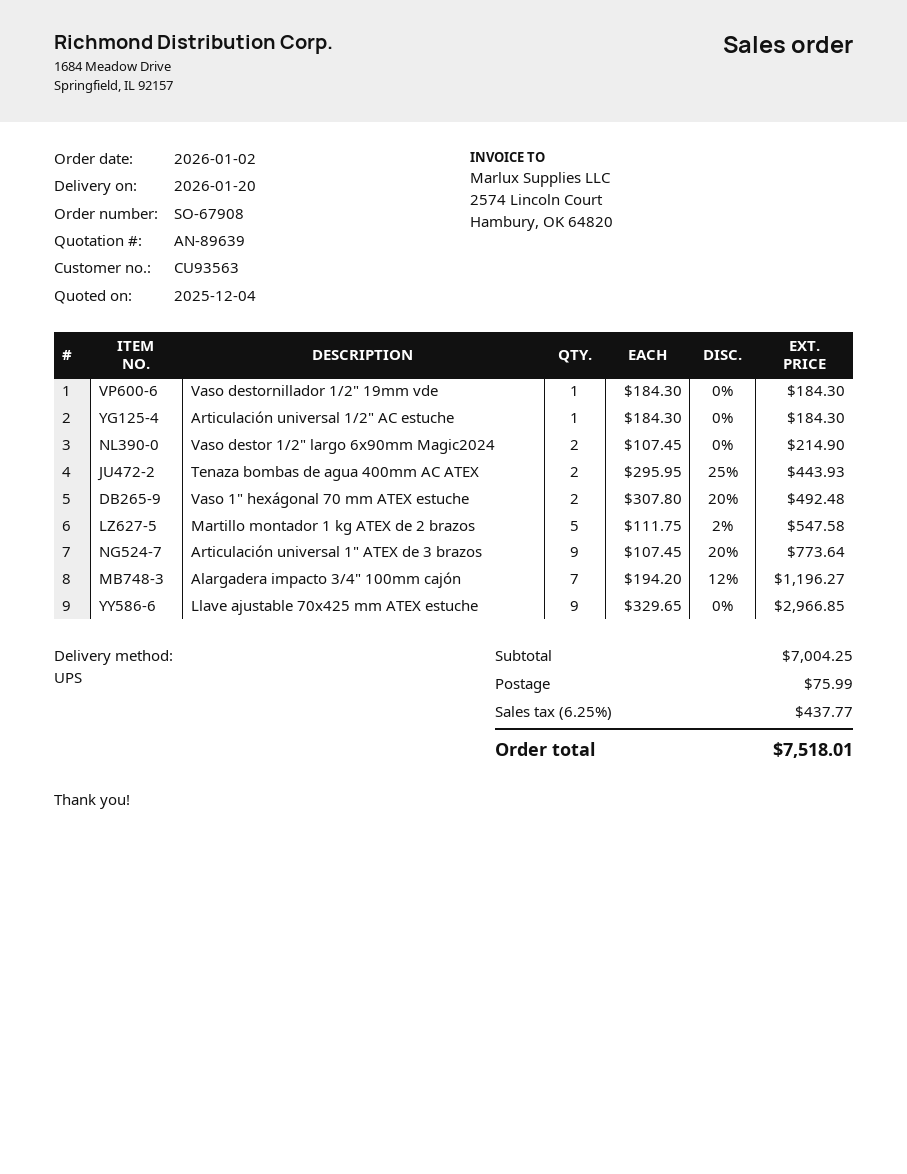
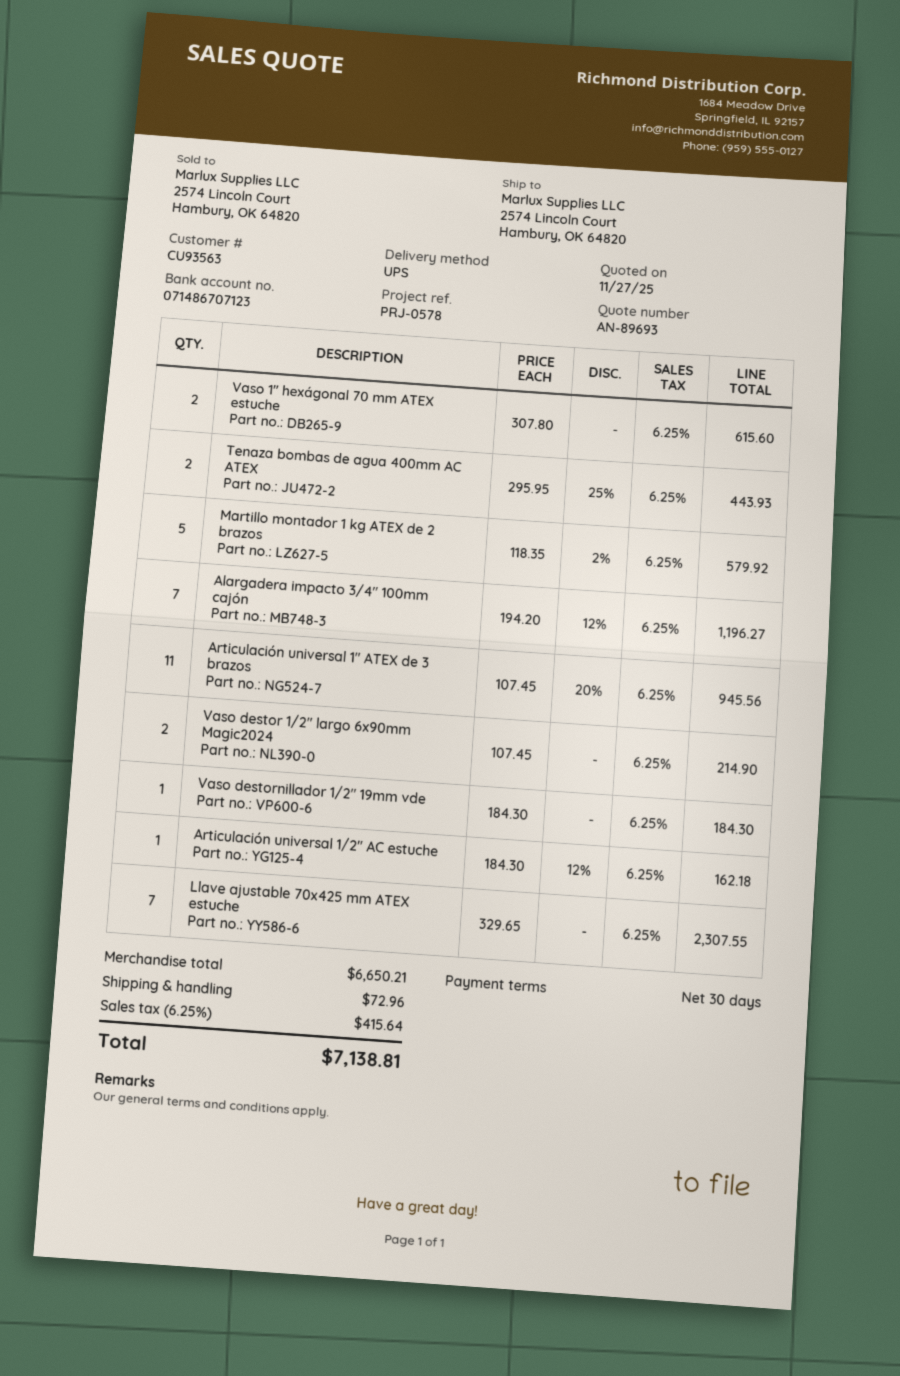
quote number: AN-89639 -> AN-89693
quote date: 2025-12-04 -> 2025-11-27
Articulación universal 1/2" AC estuche: 1 x 184.30 = 184.30 -> 1 x 184.30 - 12% = 162.18
Vaso 1" hexágonal 70 mm ATEX estuche: 2 x 307.80 - 20% = 492.48 -> 2 x 307.80 = 615.60
Martillo montador 1 kg ATEX de 2 brazos: 5 x 111.75 - 2% = 547.58 -> 5 x 118.35 - 2% = 579.92
Articulación universal 1" ATEX de 3 brazos: 9 x 107.45 - 20% = 773.64 -> 11 x 107.45 - 20% = 945.56
Llave ajustable 70x425 mm ATEX estuche: 9 x 329.65 = 2966.85 -> 7 x 329.65 = 2307.55
subtotal: 7004.25 -> 6650.21
shipping: 75.99 -> 72.96
tax: 6.25% = 437.77 -> 6.25% = 415.64
total: 7518.01 -> 7138.81

